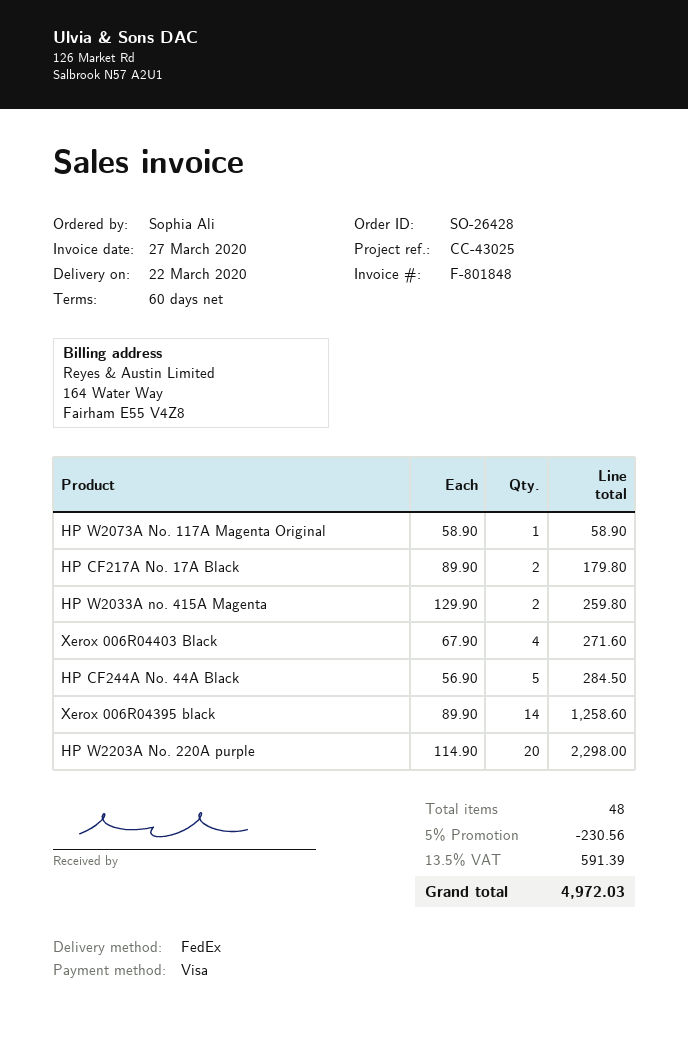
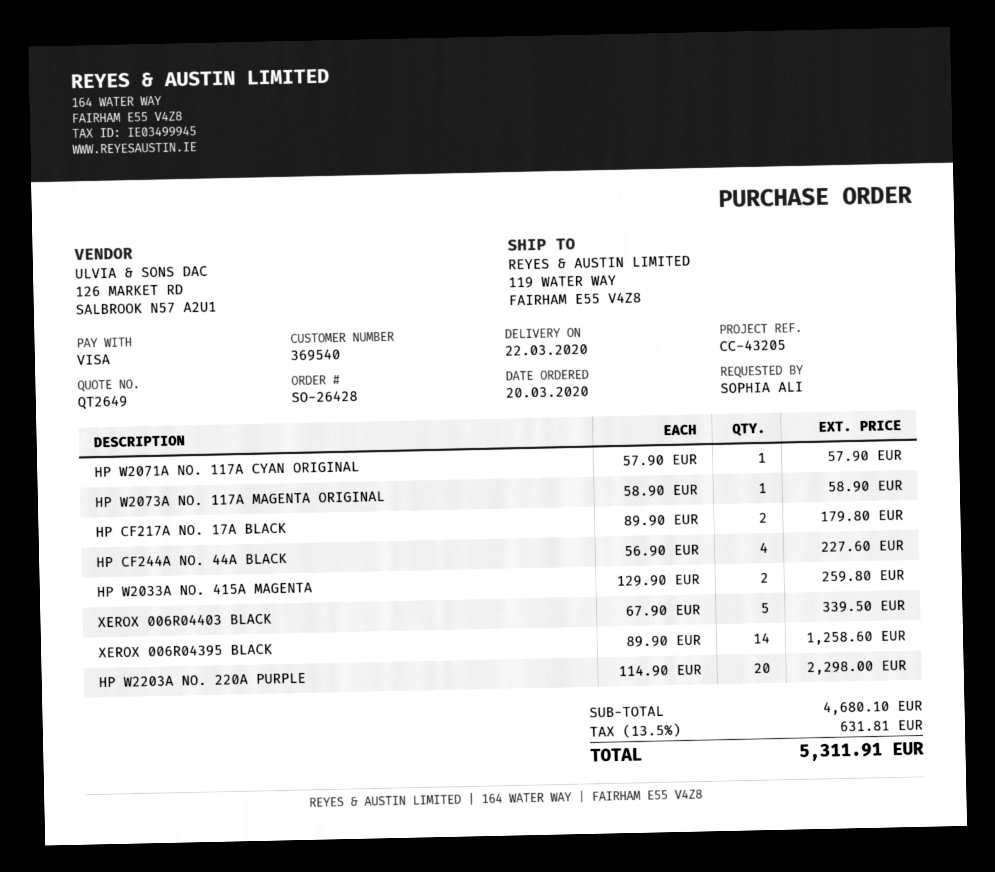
reference: CC-43025 -> CC-43205
Xerox 006R04403 Black: 4 x 67.90 = 271.60 -> 5 x 67.90 = 339.50
HP CF244A No. 44A Black: 5 x 56.90 = 284.50 -> 4 x 56.90 = 227.60
HP W2071A NO. 117A CYAN ORIGINAL: none -> 1 x 57.90 = 57.90
discount: 5% = 230.56 -> none
tax: 13.5% = 591.39 -> 13.5% = 631.81
total: 4972.03 -> 5311.91

